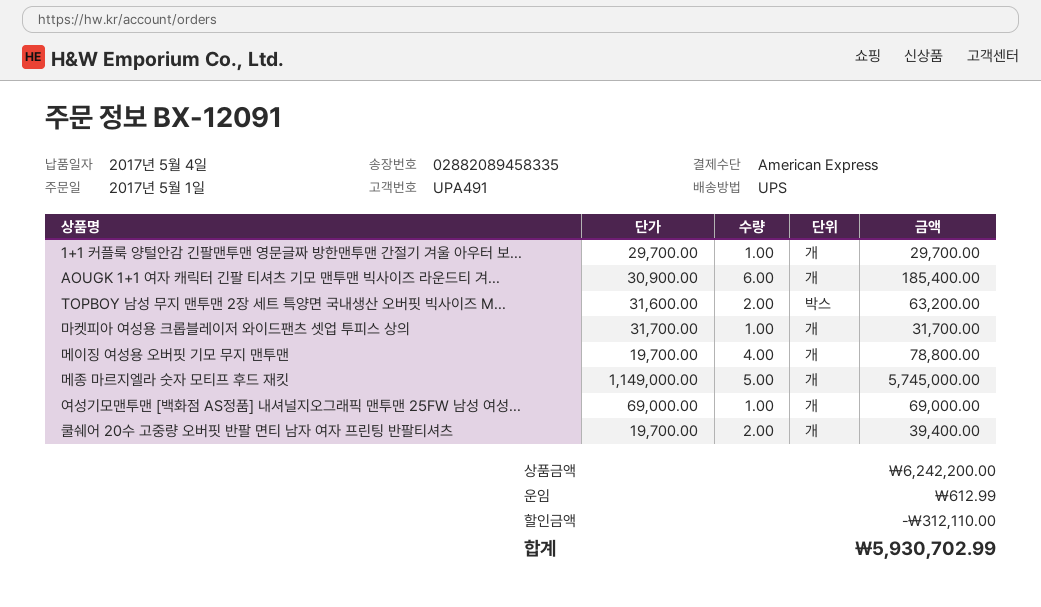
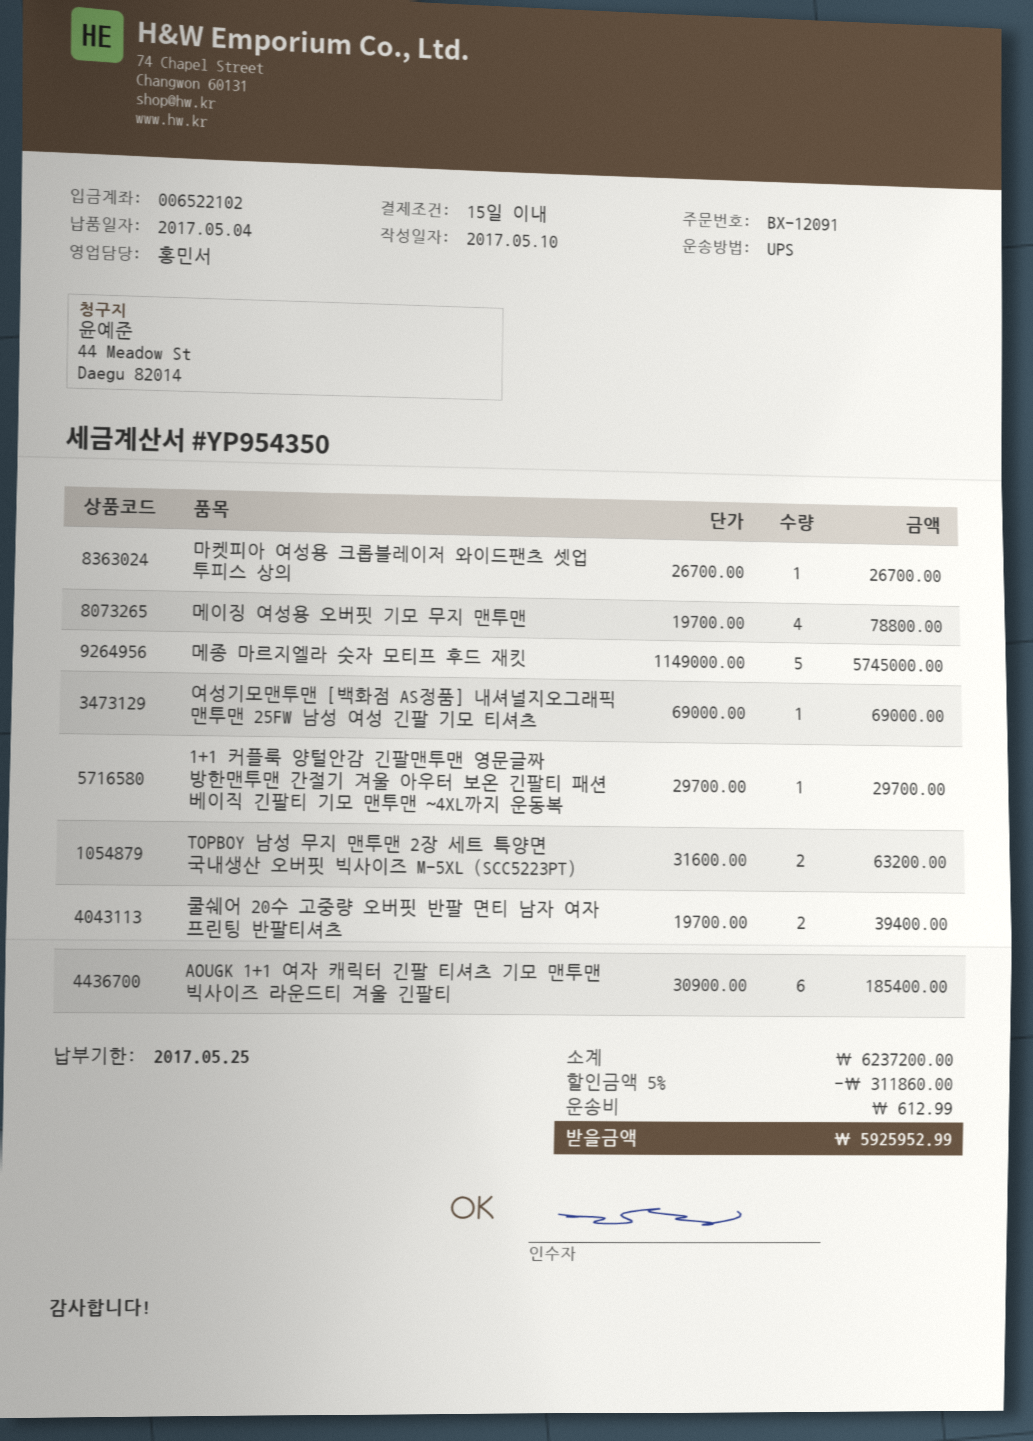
마켓피아 여성용 크롭블레이저 와이드팬츠 셋업 투피스 상의: 1 x 31700.00 = 31700.00 -> 1 x 26700.00 = 26700.00
subtotal: 6242200.00 -> 6237200.00
discount: 312110.00 -> 311860.00
total: 5930702.99 -> 5925952.99

